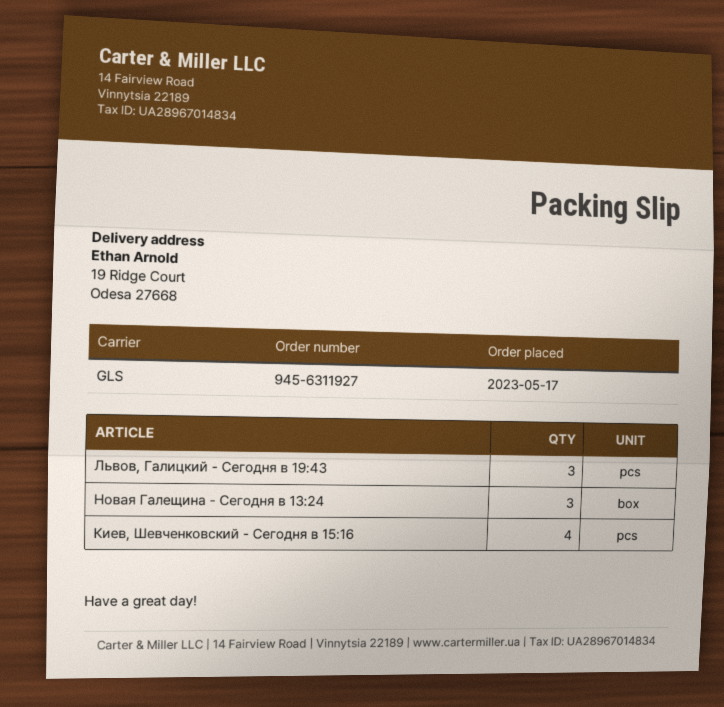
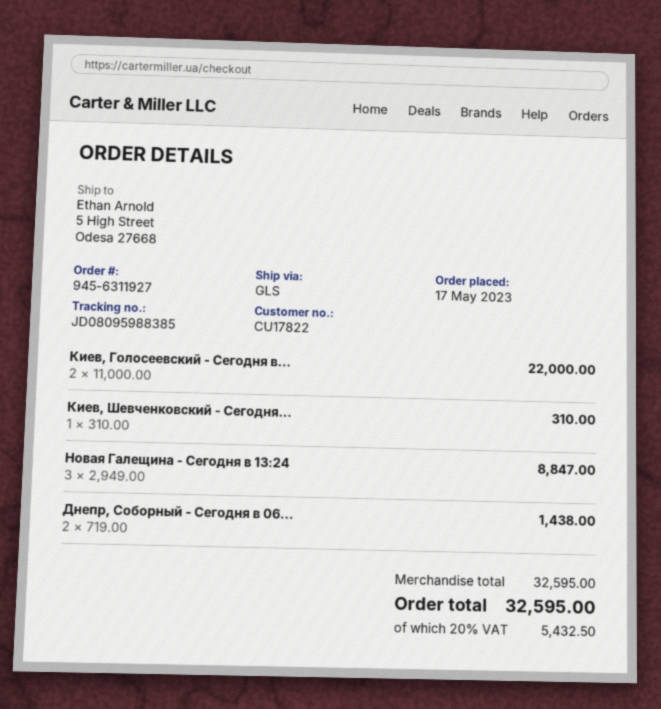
ship to: 19 Ridge Court, Odesa 27668 -> 5 High Street, Odesa 27668
Львов, Галицкий - Сегодня в 19:43: 3 -> none
Киев, Шевченковский - Сегодня в 15:16: 4 -> 1
Киев, Голосеевский - Сегодня в...: none -> 2
Днепр, Соборный - Сегодня в 06...: none -> 2

